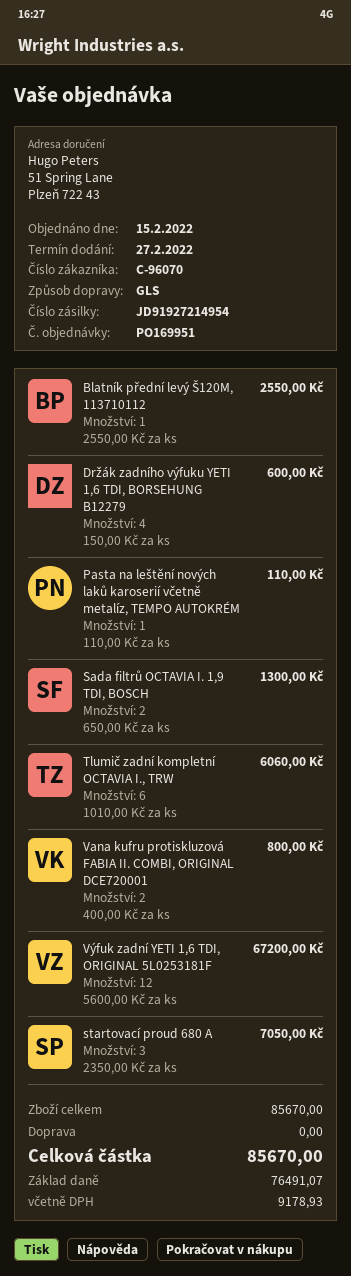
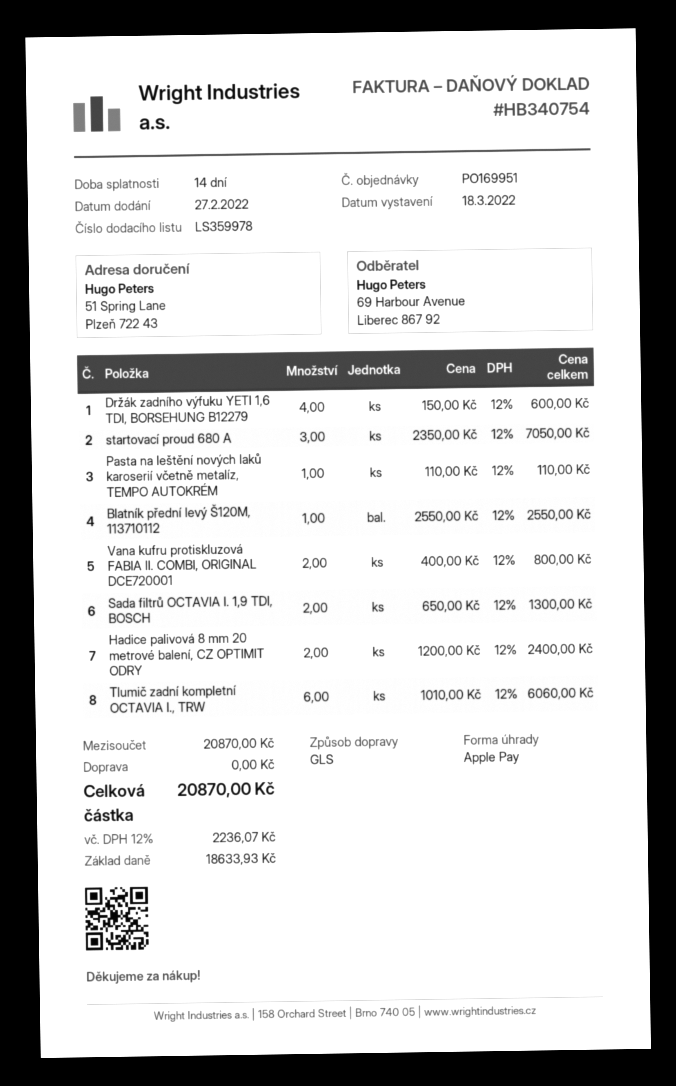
Výfuk zadní YETI 1,6 TDI, ORIGINAL 5L0253181F: 12 x 5600.00 = 67200.00 -> none
Hadice palivová 8 mm 20 metrové balení, CZ OPTIMIT ODRY: none -> 2 x 1200.00 = 2400.00
subtotal: 85670.00 -> 20870.00
net: 76491.07 -> 18633.93
tax: 9178.93 -> 2236.07
total: 85670.00 -> 20870.00

